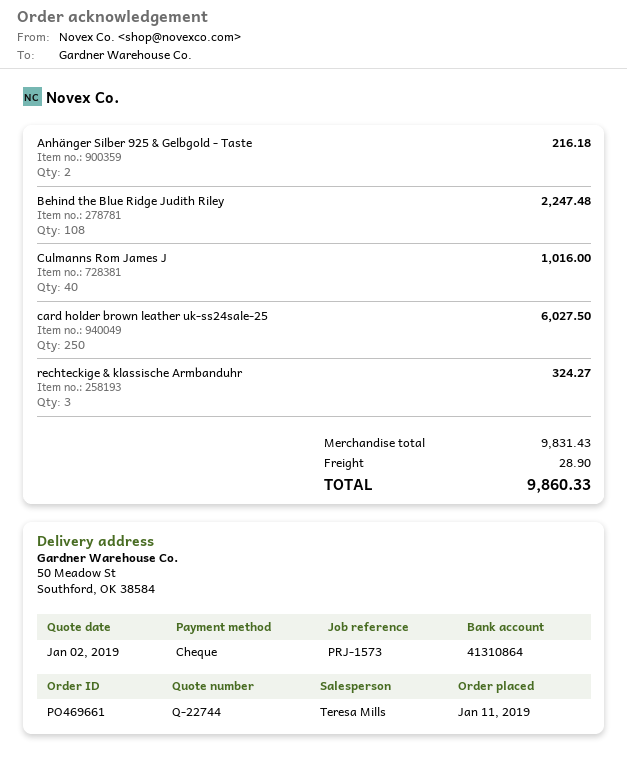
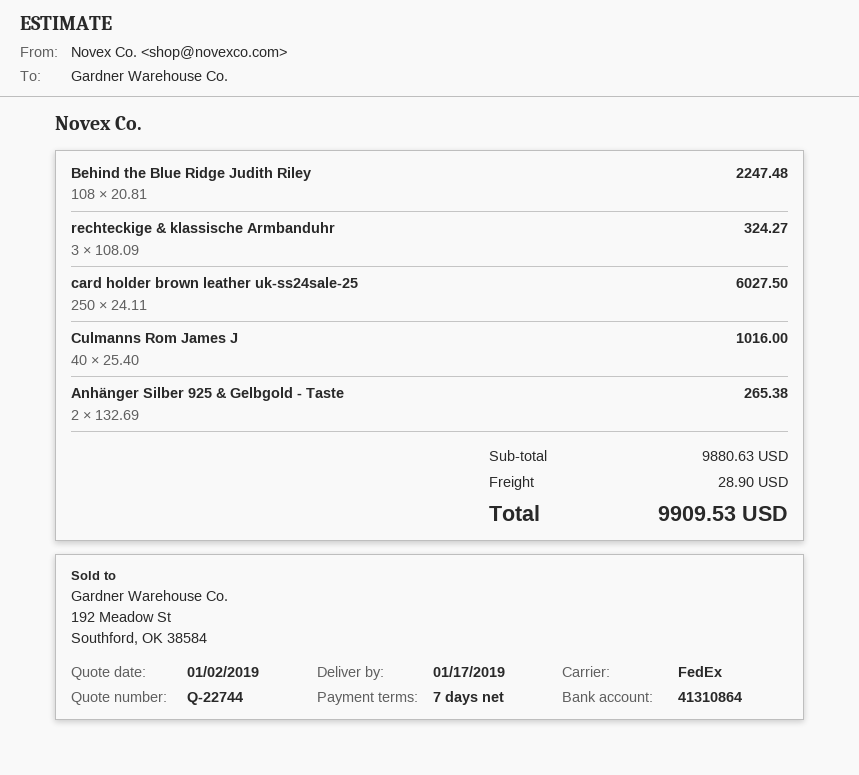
Anhänger Silber 925 & Gelbgold - Taste: 2 for 216.18 -> 2 for 265.38
subtotal: 9831.43 -> 9880.63
total: 9860.33 -> 9909.53

